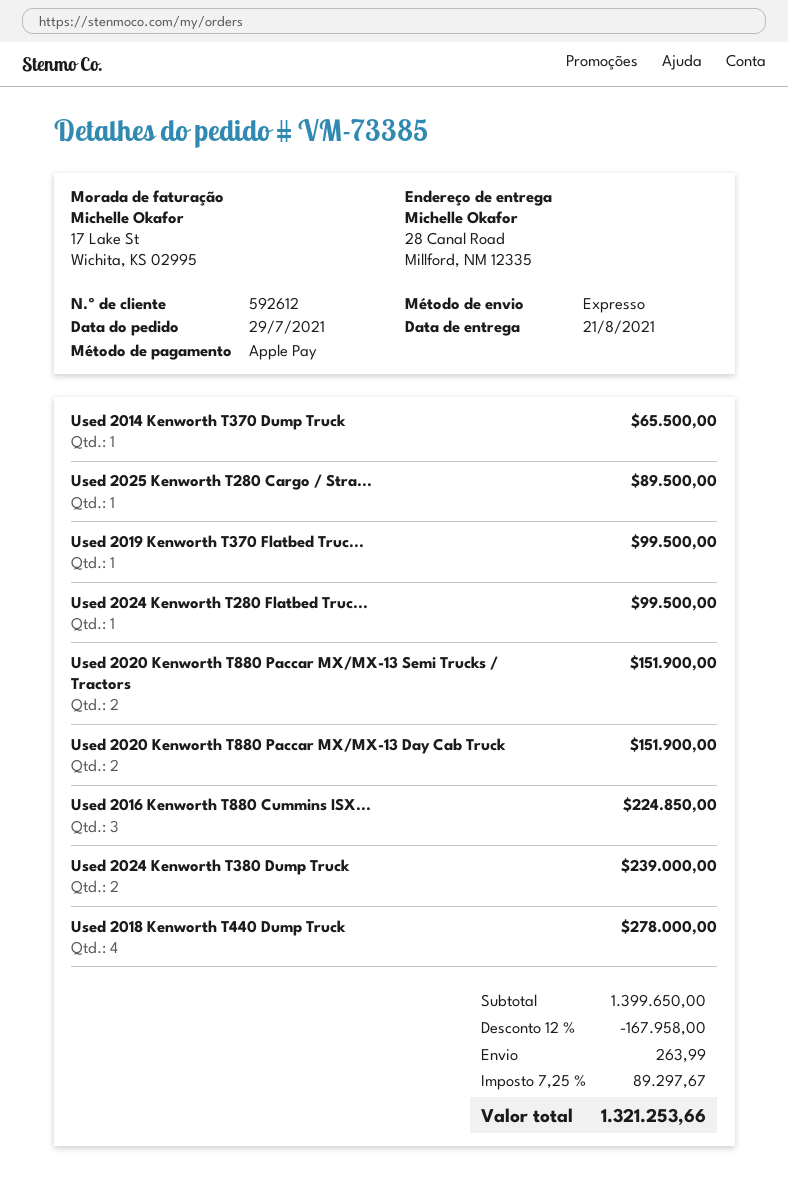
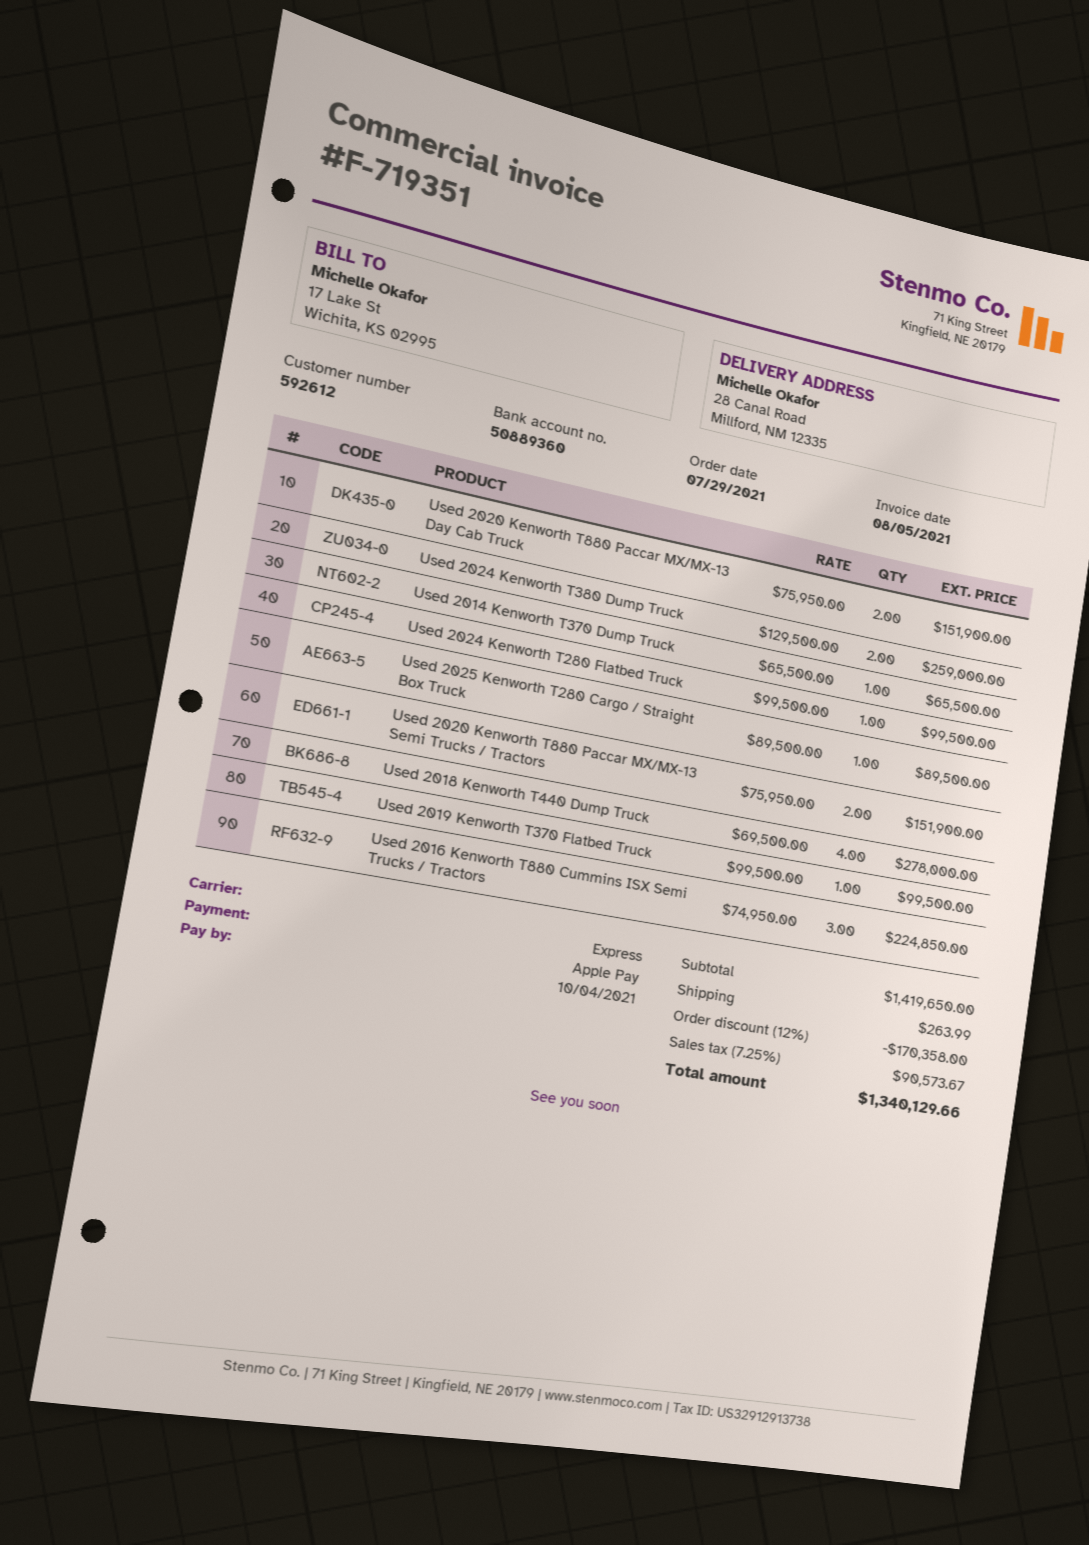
Used 2024 Kenworth T380 Dump Truck: 2 for 239000.00 -> 2 for 259000.00
subtotal: 1399650.00 -> 1419650.00
discount: 12% = 167958.00 -> 12% = 170358.00
tax: 7.25% = 89297.67 -> 7.25% = 90573.67
total: 1321253.66 -> 1340129.66

